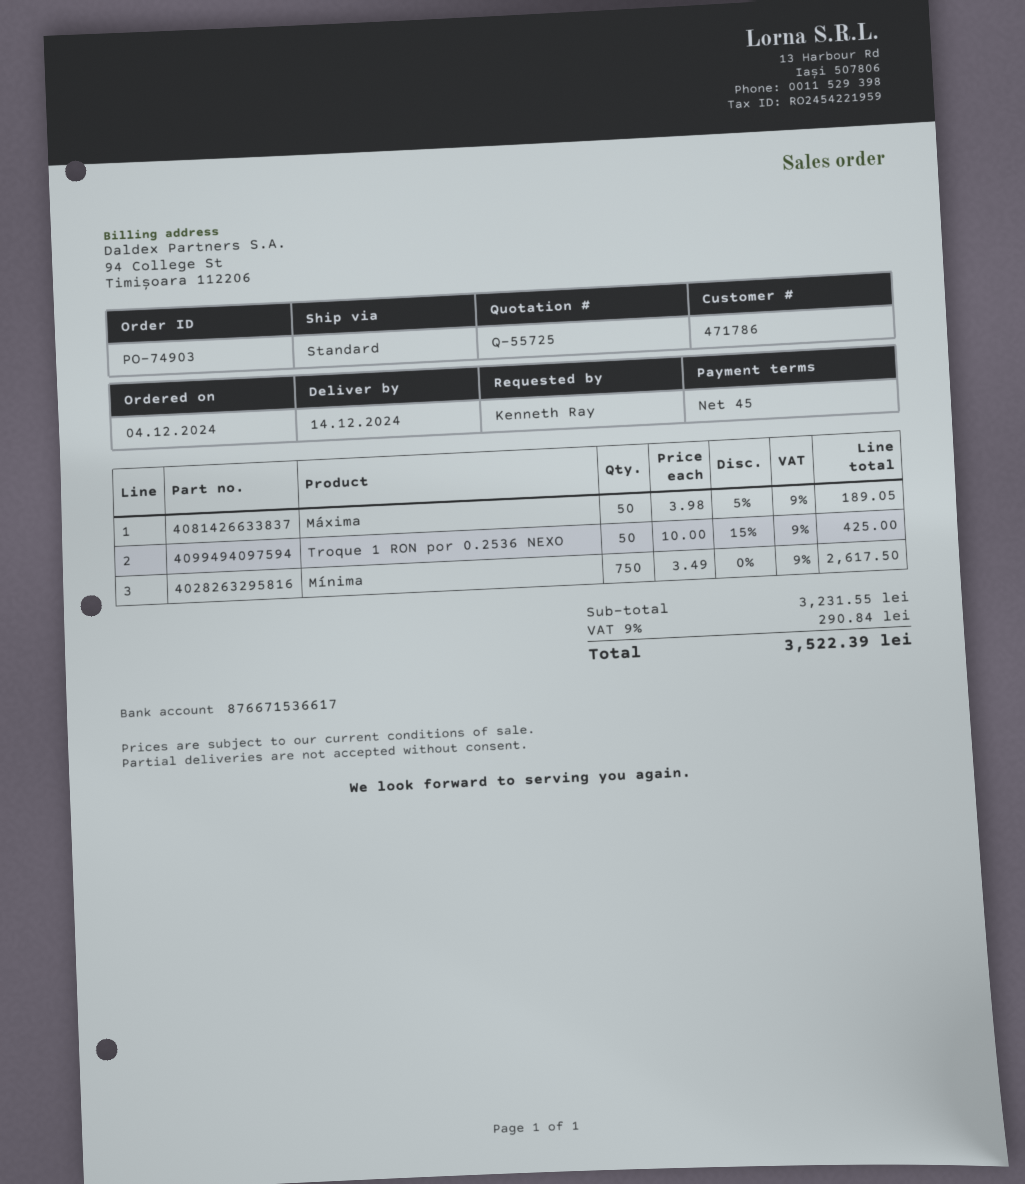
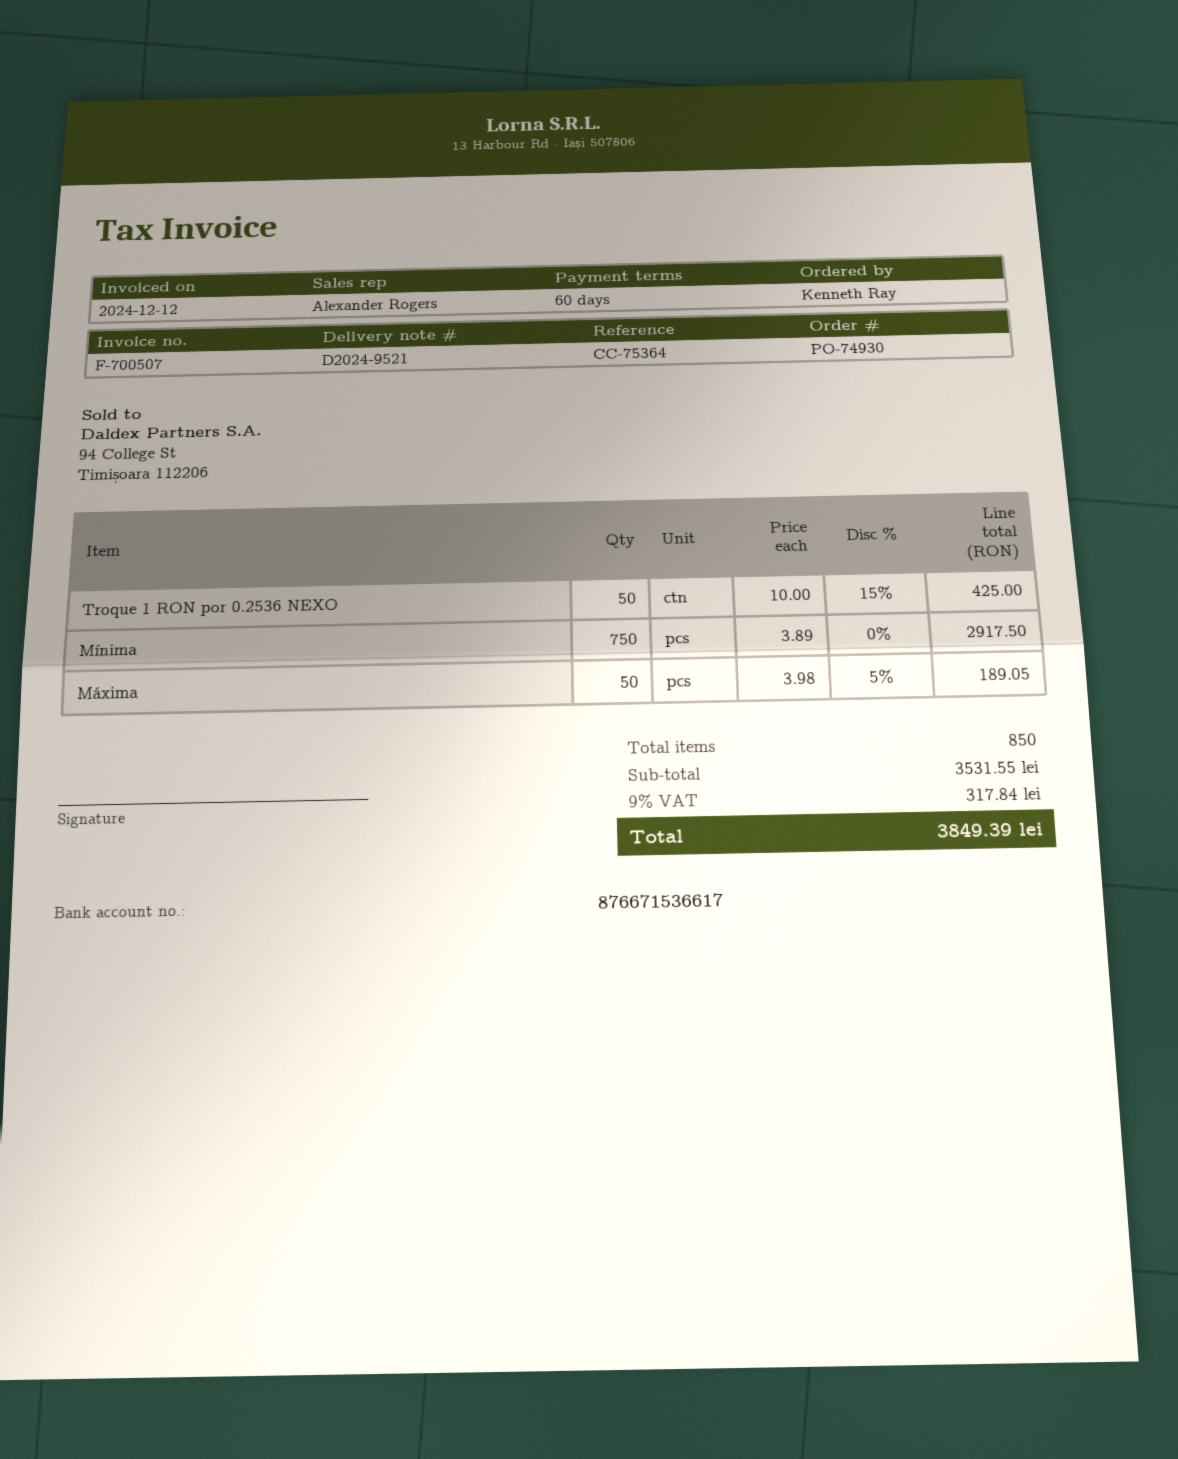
order number: PO-74903 -> PO-74930
payment terms: 45 days -> 60 days
Mínima: 750 x 3.49 = 2617.50 -> 750 x 3.89 = 2917.50
subtotal: 3231.55 -> 3531.55
tax: 9% = 290.84 -> 9% = 317.84
total: 3522.39 -> 3849.39

